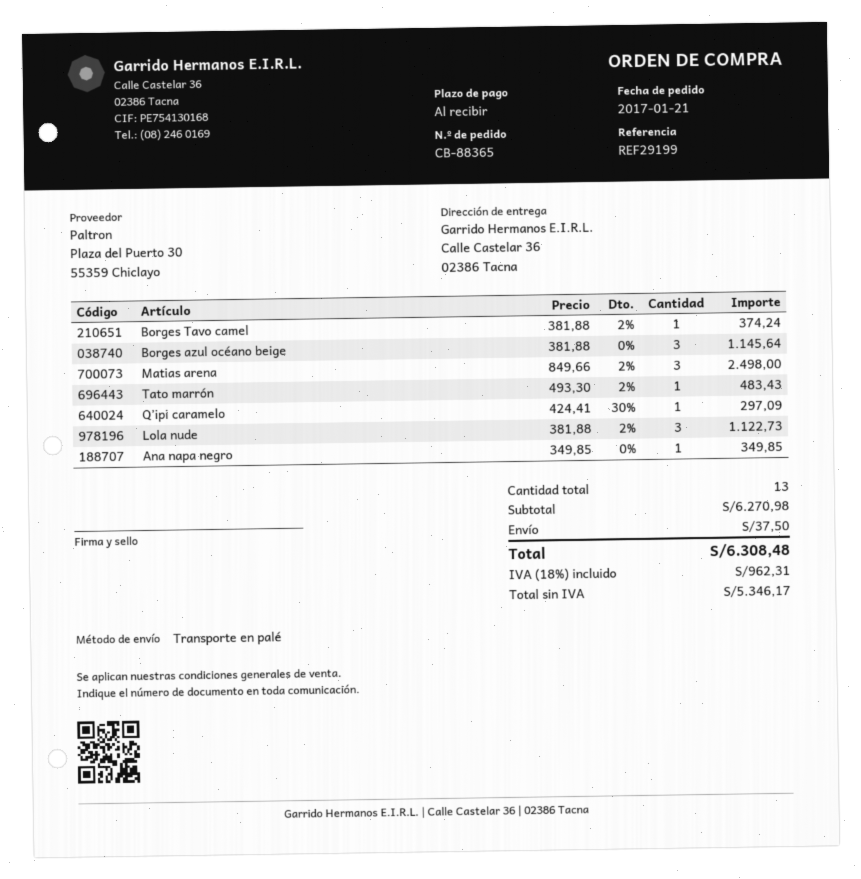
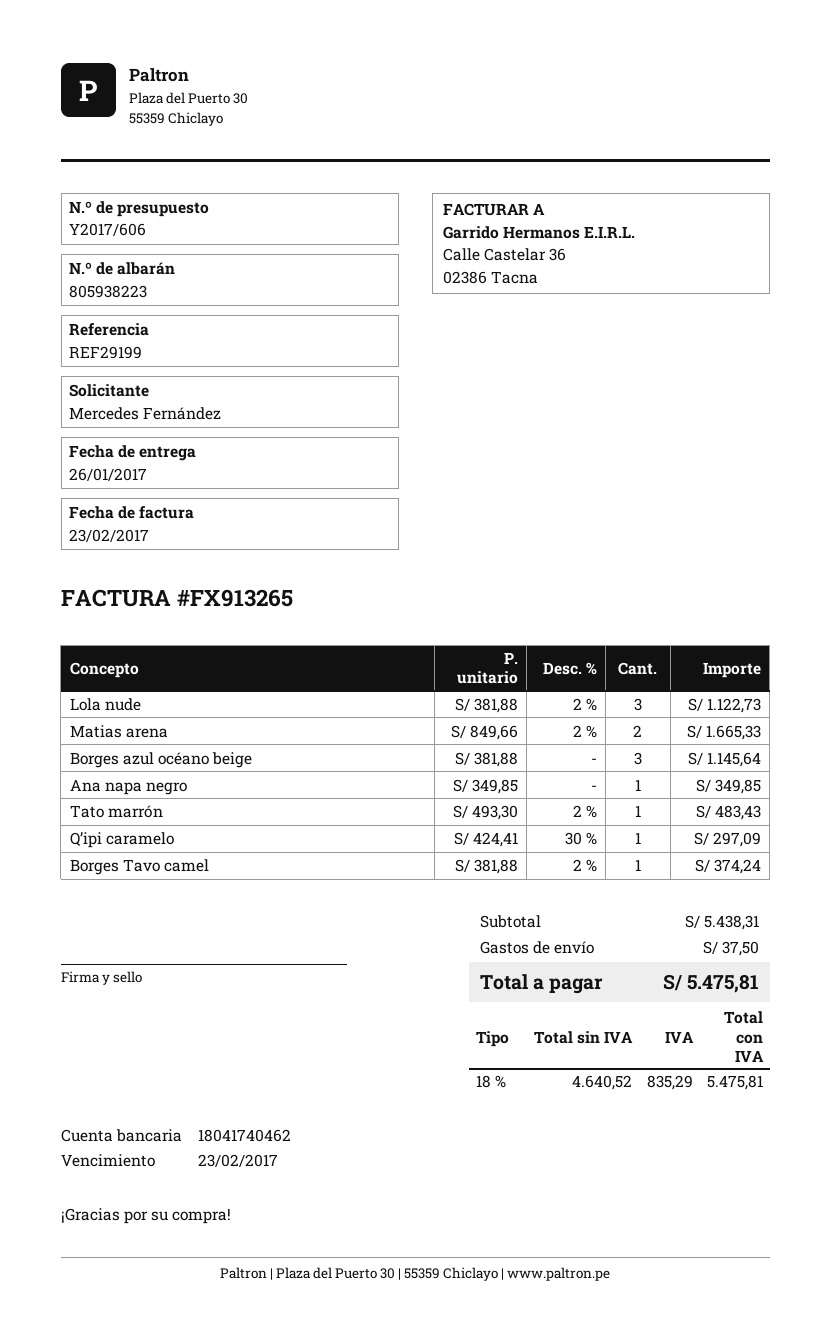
Matias arena: 3 x 849.66 - 2% = 2498.00 -> 2 x 849.66 - 2% = 1665.33
subtotal: 6270.98 -> 5438.31
net: 5346.17 -> 4640.52
tax: 18% = 962.31 -> 18% = 835.29
total: 6308.48 -> 5475.81

